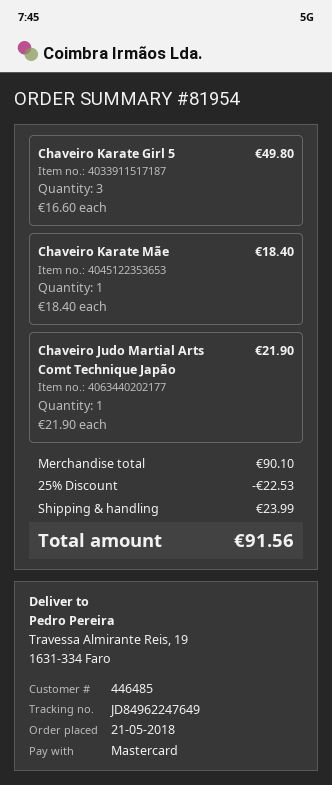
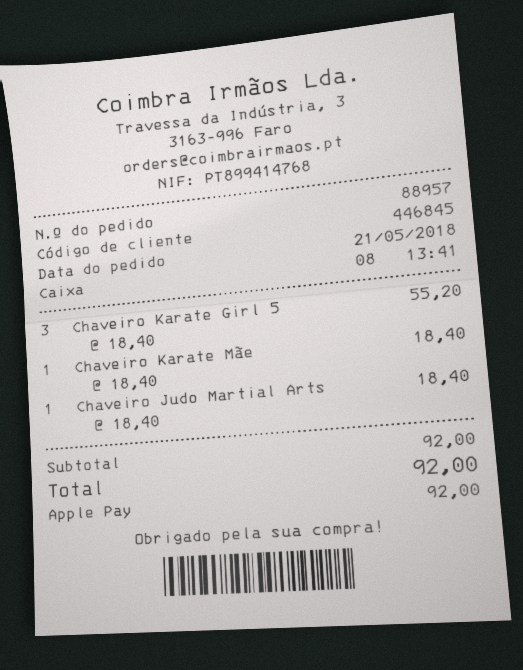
order number: 81954 -> 88957
customer number: 446485 -> 446845
payment method: Mastercard -> Apple Pay
Chaveiro Karate Girl 5: 3 x 16.60 = 49.80 -> 3 x 18.40 = 55.20
Chaveiro Judo Martial Arts Comt Technique Japão: 1 x 21.90 = 21.90 -> 1 x 18.40 = 18.40
subtotal: 90.10 -> 92.00
discount: 25% = 22.53 -> none
shipping: 23.99 -> none
total: 91.56 -> 92.00

